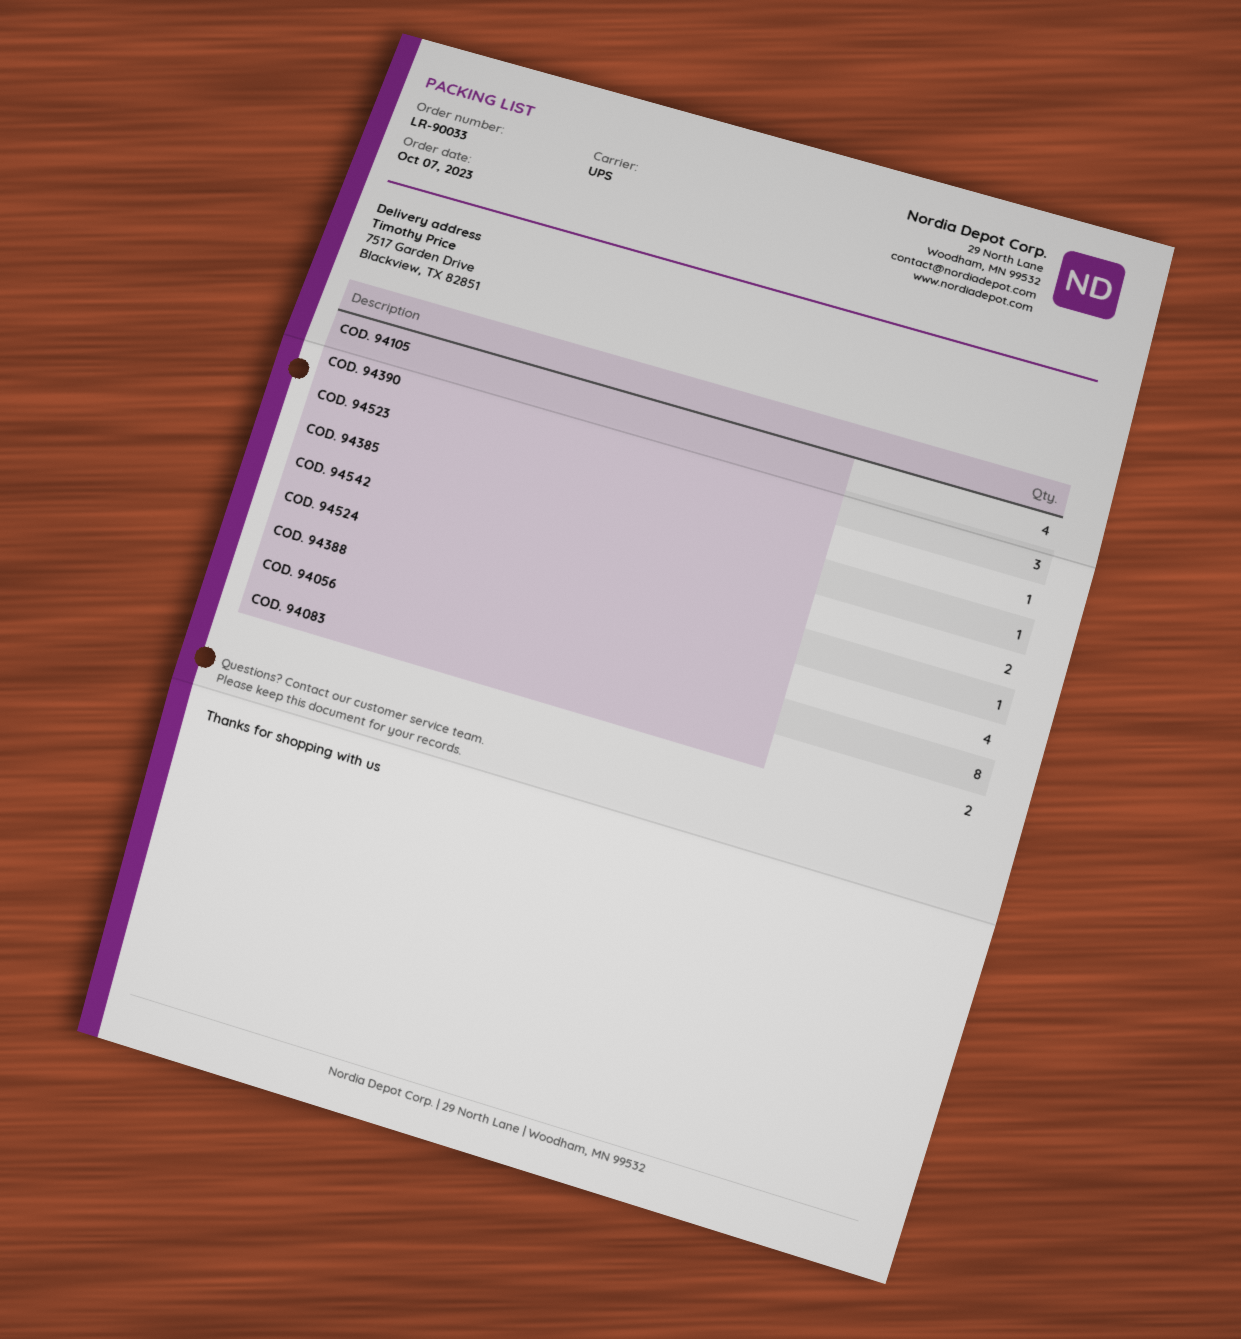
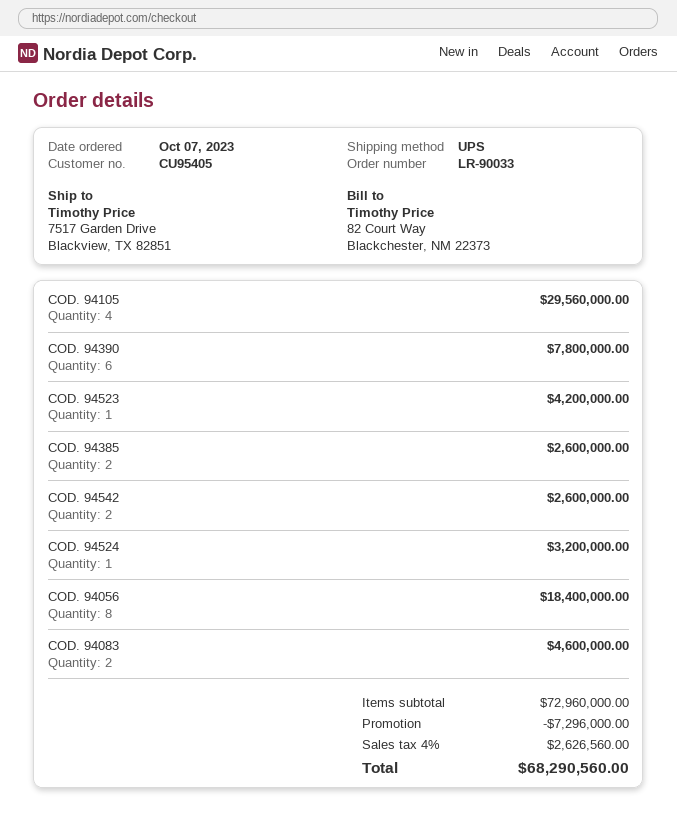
COD. 94390: 3 -> 6
COD. 94385: 1 -> 2
COD. 94388: 4 -> none

